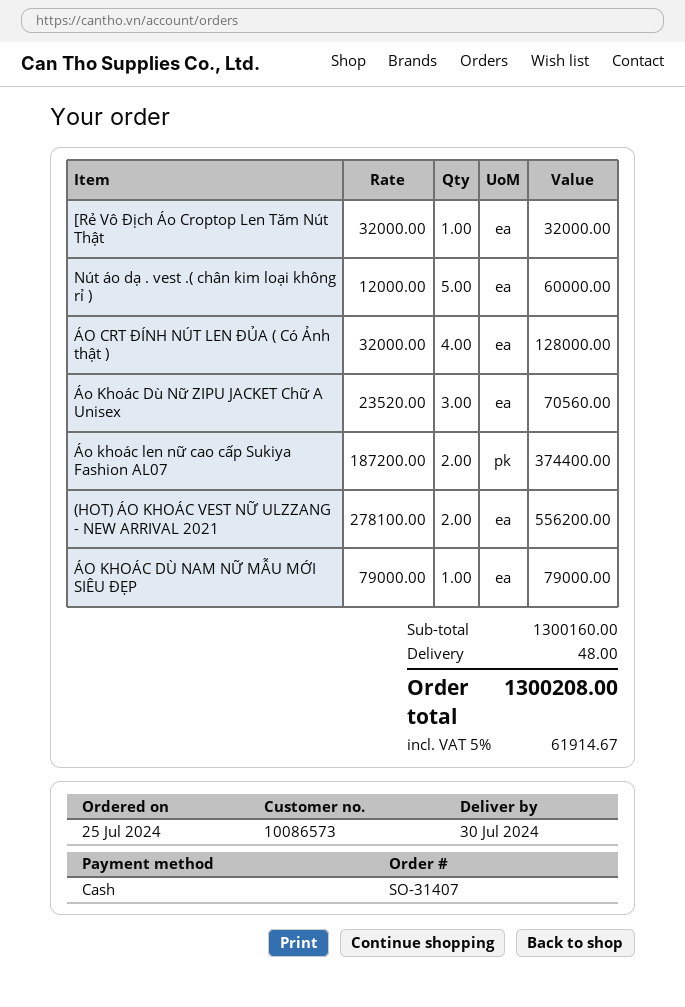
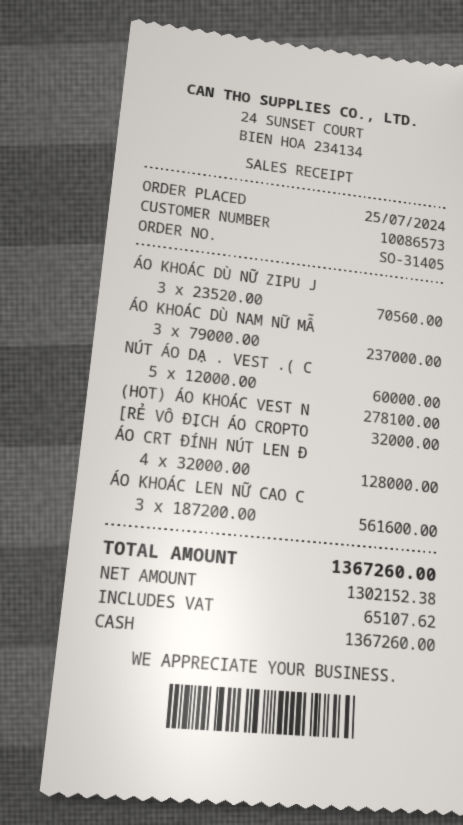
order number: SO-31407 -> SO-31405
Áo khoác len nữ cao cấp Sukiya Fashion AL07: 2 x 187200.00 = 374400.00 -> 3 x 187200.00 = 561600.00
(HOT) ÁO KHOÁC VEST NỮ ULZZANG - NEW ARRIVAL 2021: 2 x 278100.00 = 556200.00 -> 1 x 278100.00 = 278100.00
ÁO KHOÁC DÙ NAM NỮ MẪU MỚI SIÊU ĐẸP: 1 x 79000.00 = 79000.00 -> 3 x 79000.00 = 237000.00
shipping: 48.00 -> none
tax: 61914.67 -> 65107.62
total: 1300208.00 -> 1367260.00

